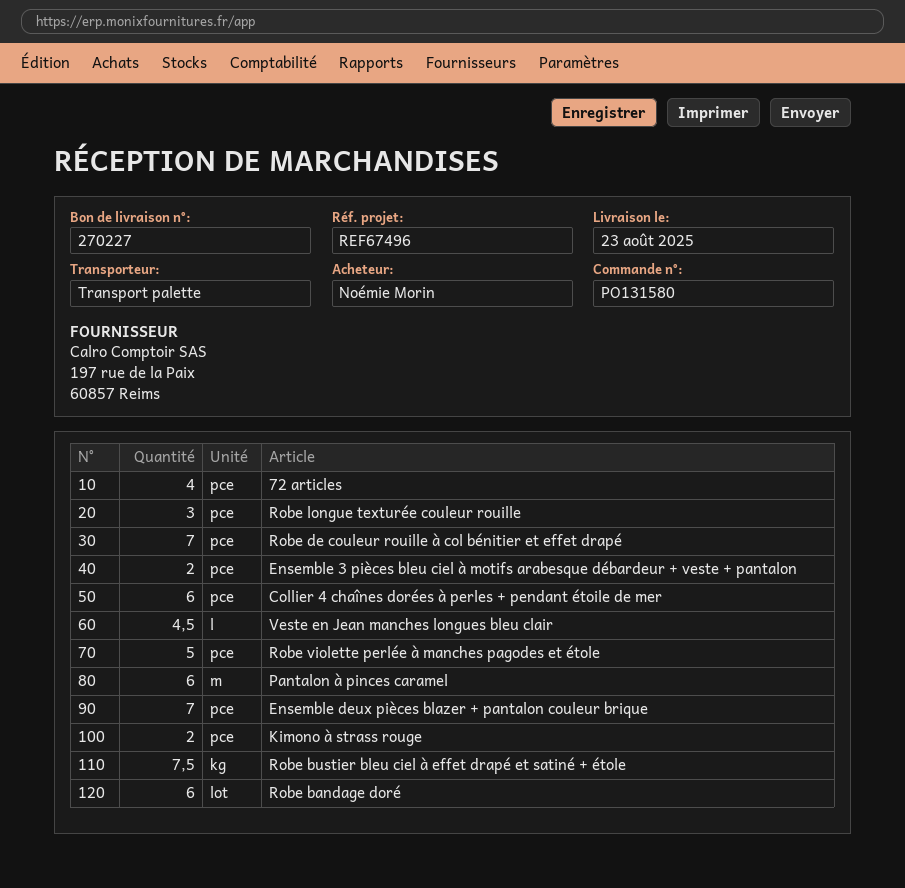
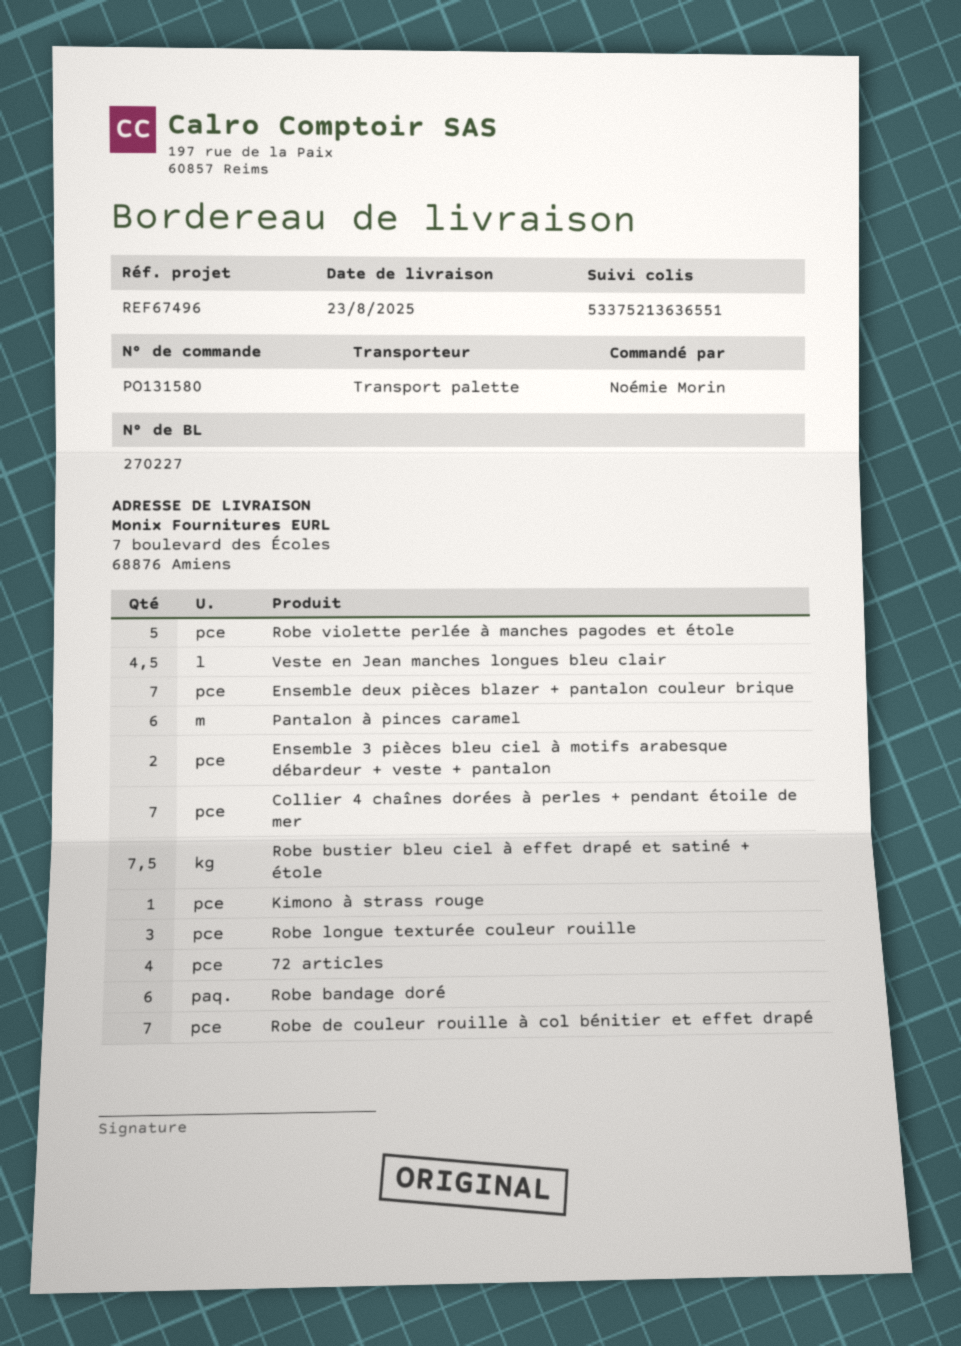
Collier 4 chaînes dorées à perles + pendant étoile de mer: 6 -> 7
Kimono à strass rouge: 2 -> 1

